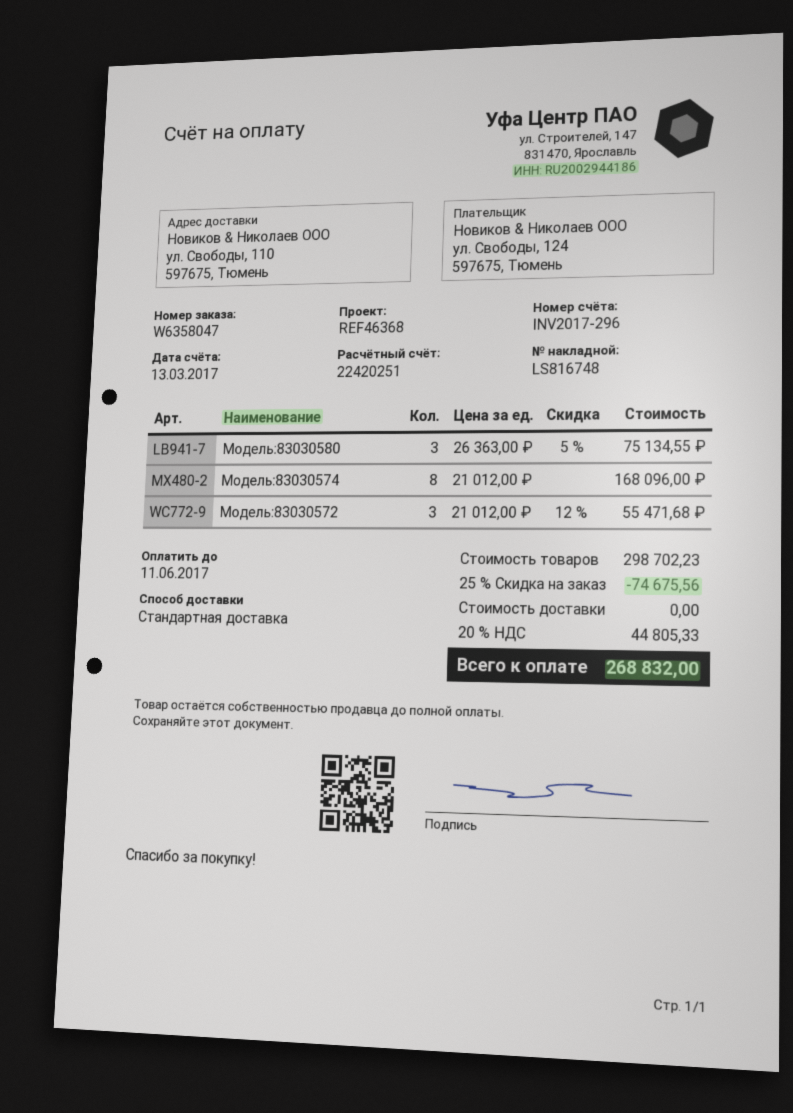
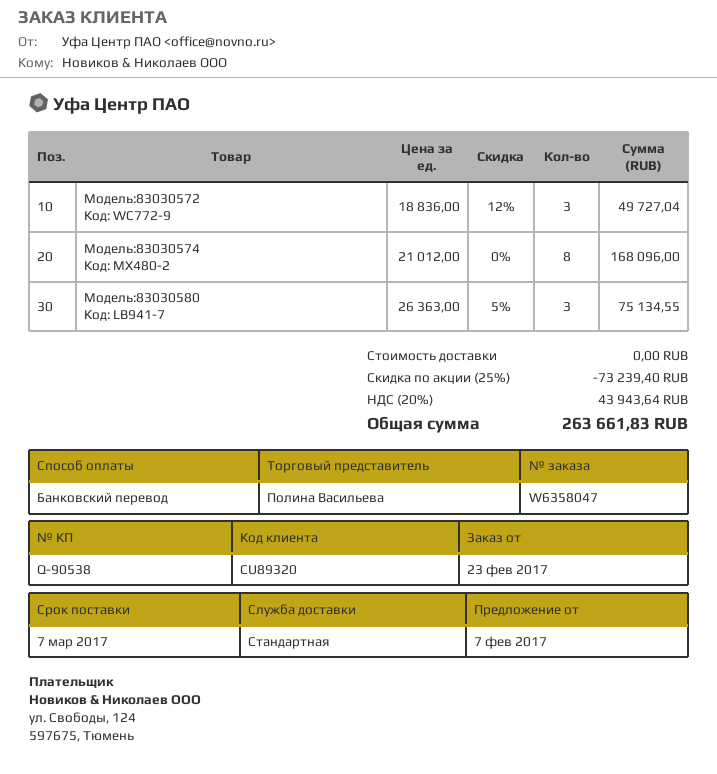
Модель:83030572: 3 x 21012.00 - 12% = 55471.68 -> 3 x 18836.00 - 12% = 49727.04
discount: 25% = 74675.56 -> 25% = 73239.40
tax: 20% = 44805.33 -> 20% = 43943.64
total: 268832.00 -> 263661.83

